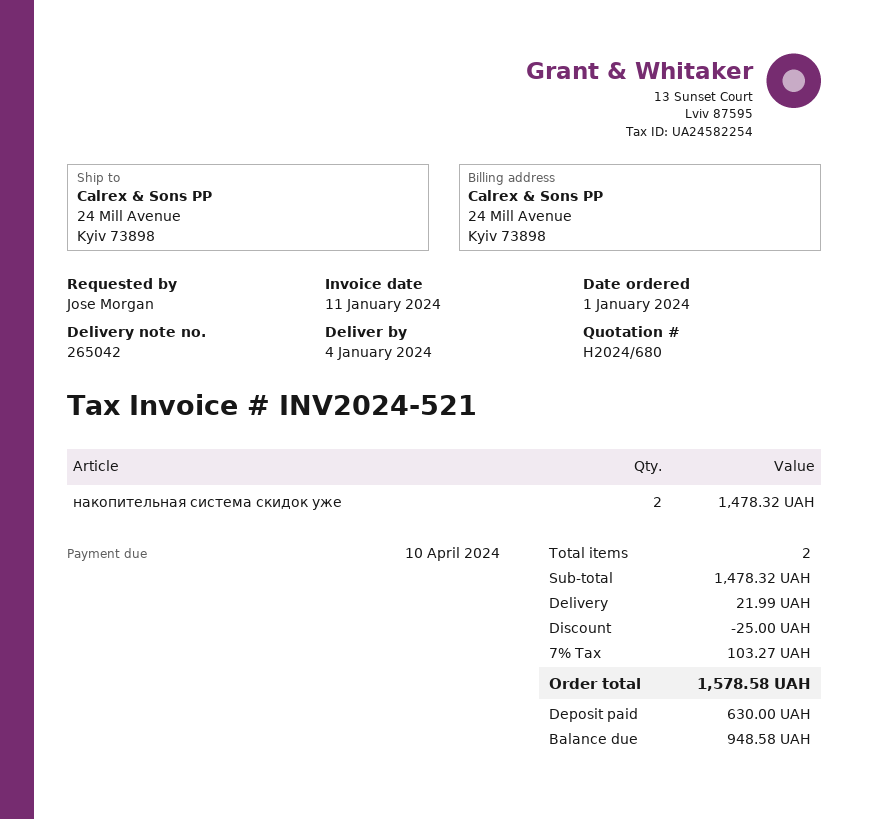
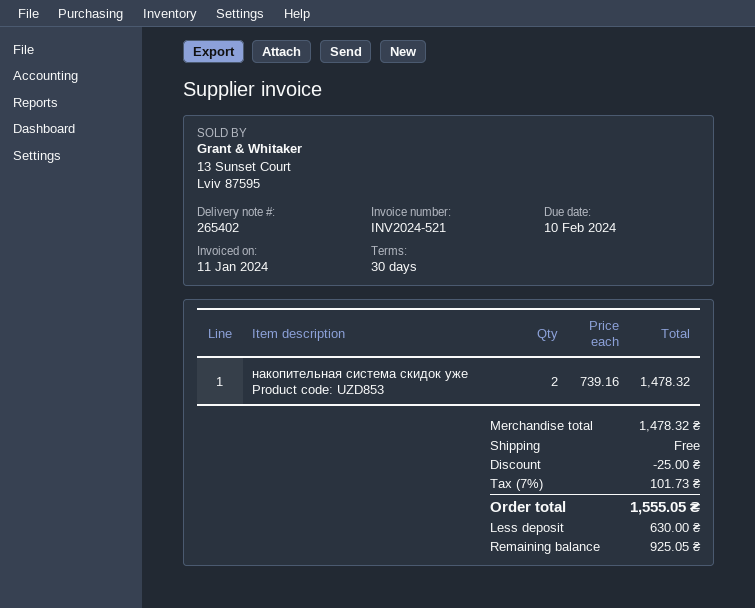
delivery note number: 265042 -> 265402
due date: 2024-04-10 -> 2024-02-10
shipping: 21.99 -> 0.00
tax: 7% = 103.27 -> 7% = 101.73
total: 1578.58 -> 1555.05
balance: 948.58 -> 925.05

